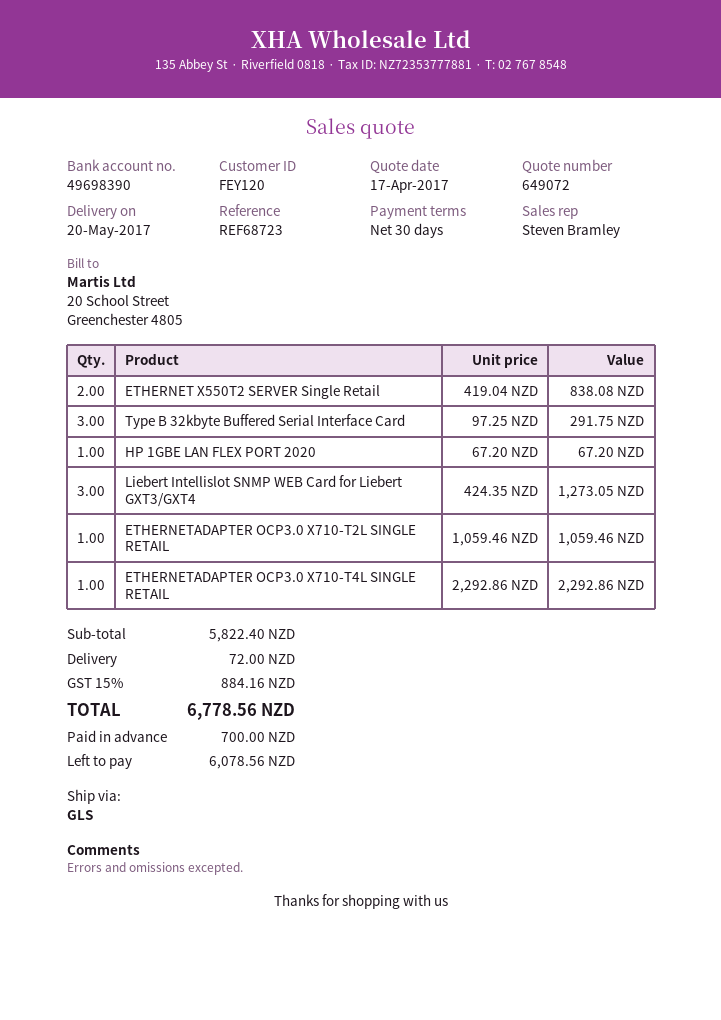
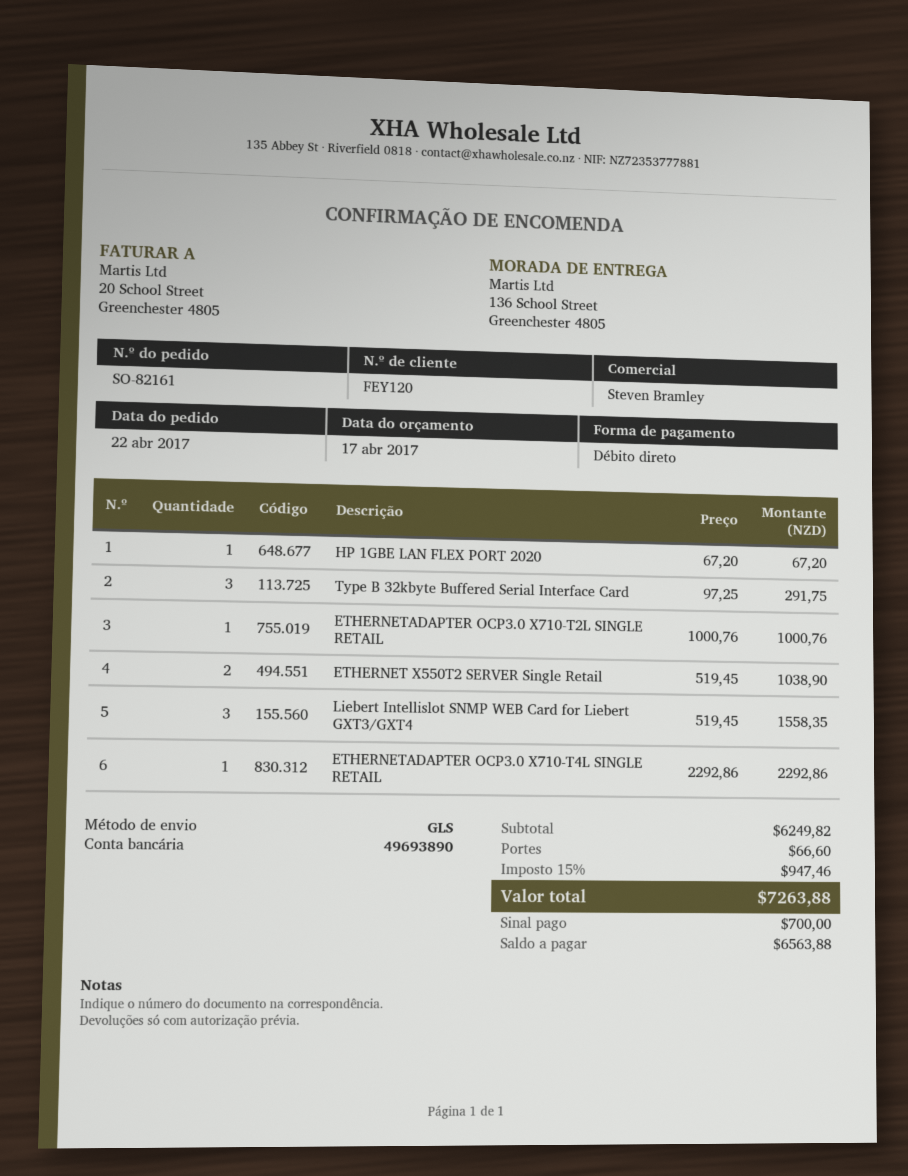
bank account: 49698390 -> 49693890
ETHERNET X550T2 SERVER Single Retail: 2 x 419.04 = 838.08 -> 2 x 519.45 = 1038.90
Liebert Intellislot SNMP WEB Card for Liebert GXT3/GXT4: 3 x 424.35 = 1273.05 -> 3 x 519.45 = 1558.35
ETHERNETADAPTER OCP3.0 X710-T2L SINGLE RETAIL: 1 x 1059.46 = 1059.46 -> 1 x 1000.76 = 1000.76
subtotal: 5822.40 -> 6249.82
shipping: 72.00 -> 66.60
tax: 15% = 884.16 -> 15% = 947.46
total: 6778.56 -> 7263.88
balance: 6078.56 -> 6563.88

